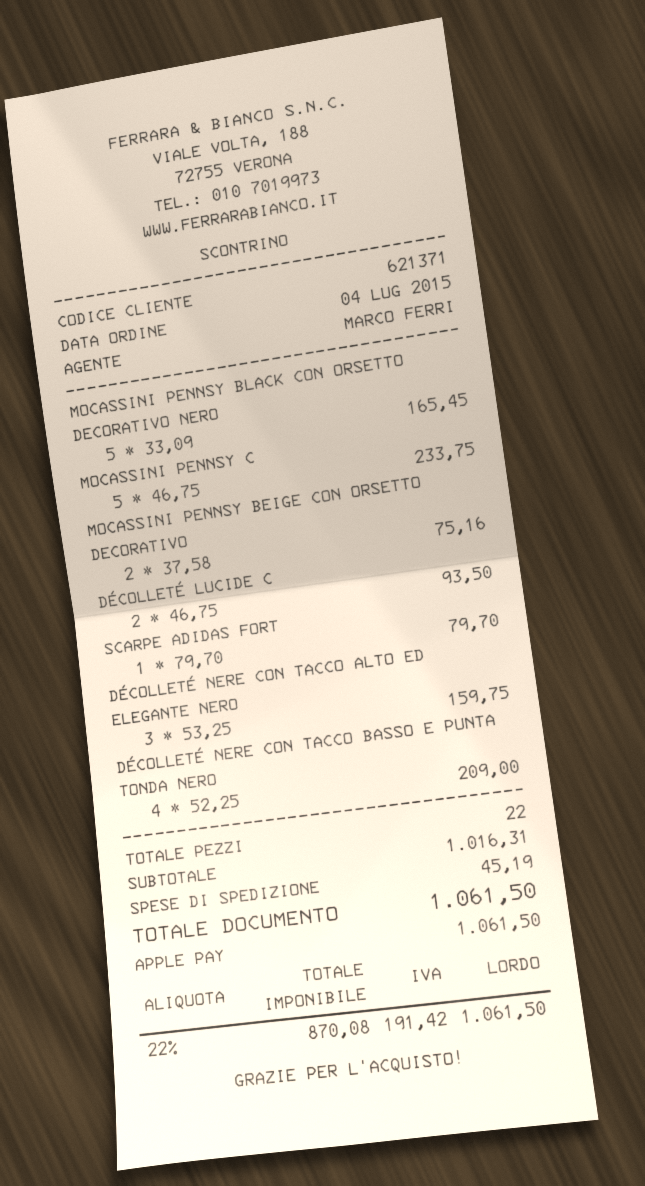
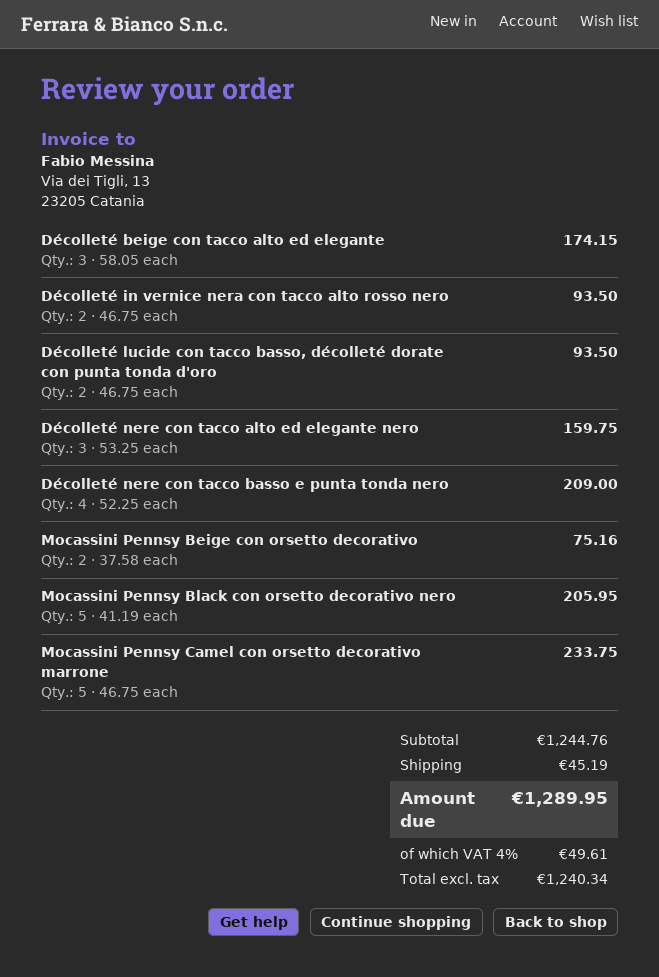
MOCASSINI PENNSY BLACK CON ORSETTO DECORATIVO NERO: 5 x 33.09 = 165.45 -> 5 x 41.19 = 205.95
SCARPE ADIDAS FORT: 1 x 79.70 = 79.70 -> none
Décolleté beige con tacco alto ed elegante: none -> 3 x 58.05 = 174.15
Décolleté in vernice nera con tacco alto rosso nero: none -> 2 x 46.75 = 93.50
subtotal: 1016.31 -> 1244.76
net: 870.08 -> 1240.34
tax: 22% = 191.42 -> 4% = 49.61
total: 1061.50 -> 1289.95

